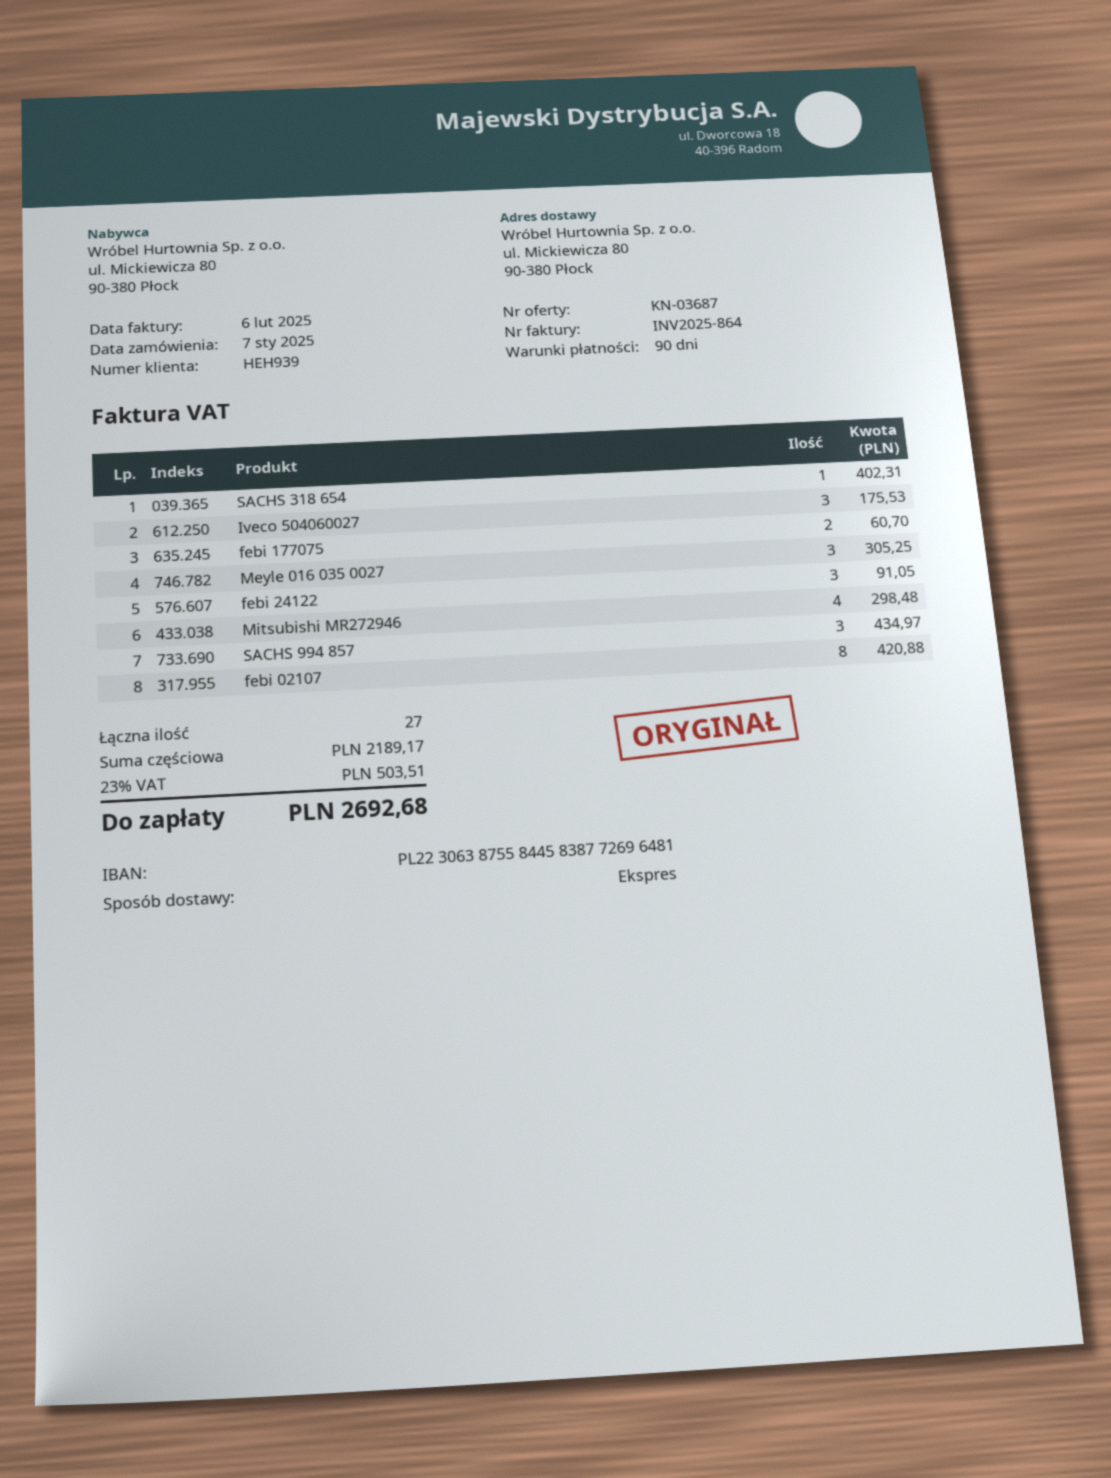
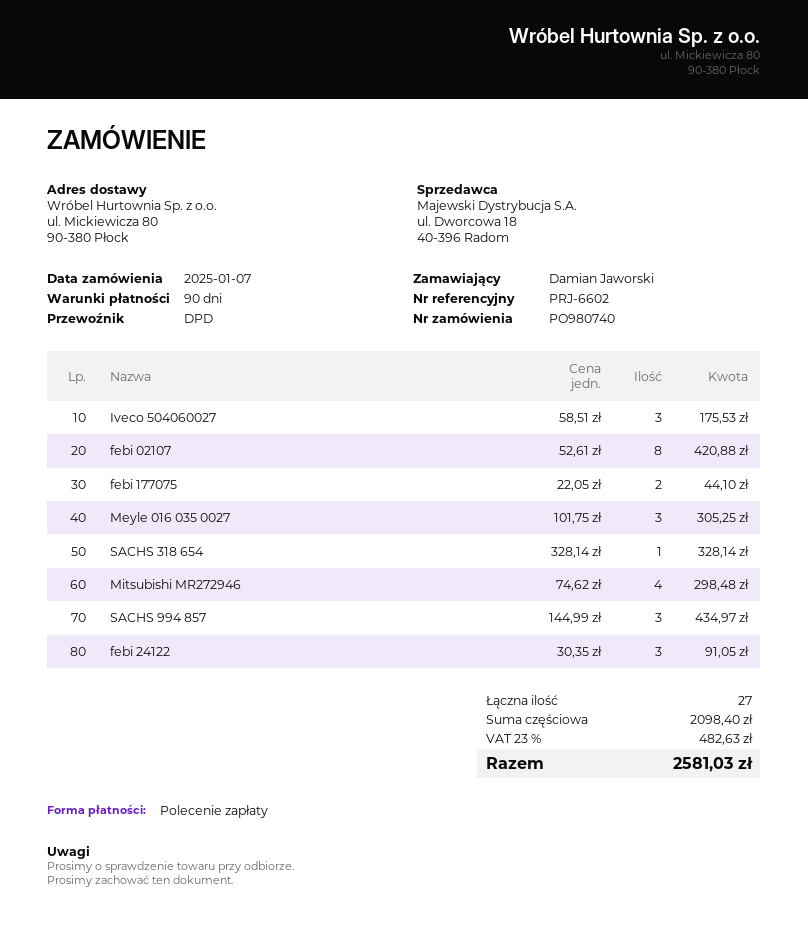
shipping method: express -> DPD
SACHS 318 654: 1 for 402.31 -> 1 for 328.14
febi 177075: 2 for 60.70 -> 2 for 44.10
subtotal: 2189.17 -> 2098.40
tax: 23% = 503.51 -> 23% = 482.63
total: 2692.68 -> 2581.03

